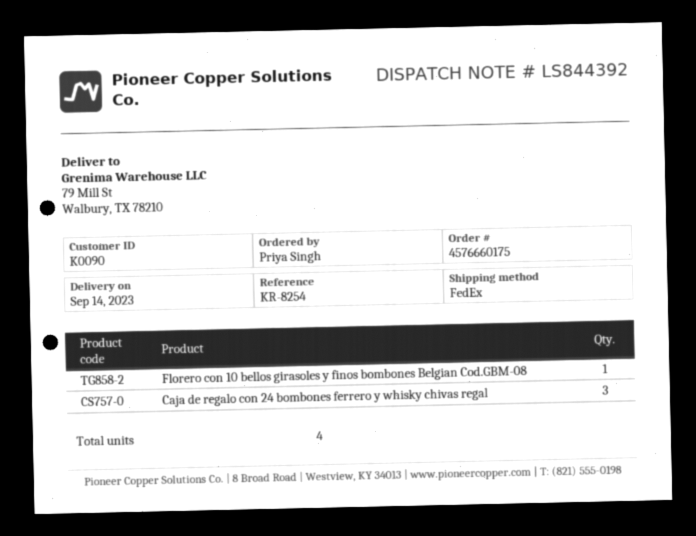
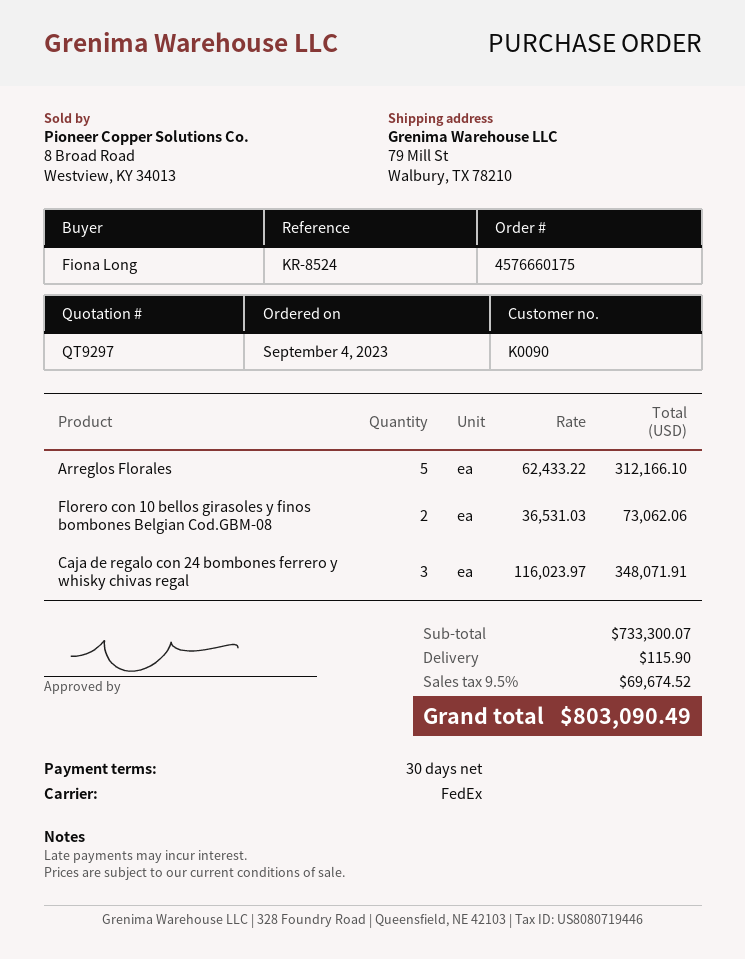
reference: KR-8254 -> KR-8524
ordered by: Priya Singh -> Fiona Long
Florero con 10 bellos girasoles y finos bombones Belgian Cod.GBM-08: 1 -> 2
Arreglos Florales: none -> 5

